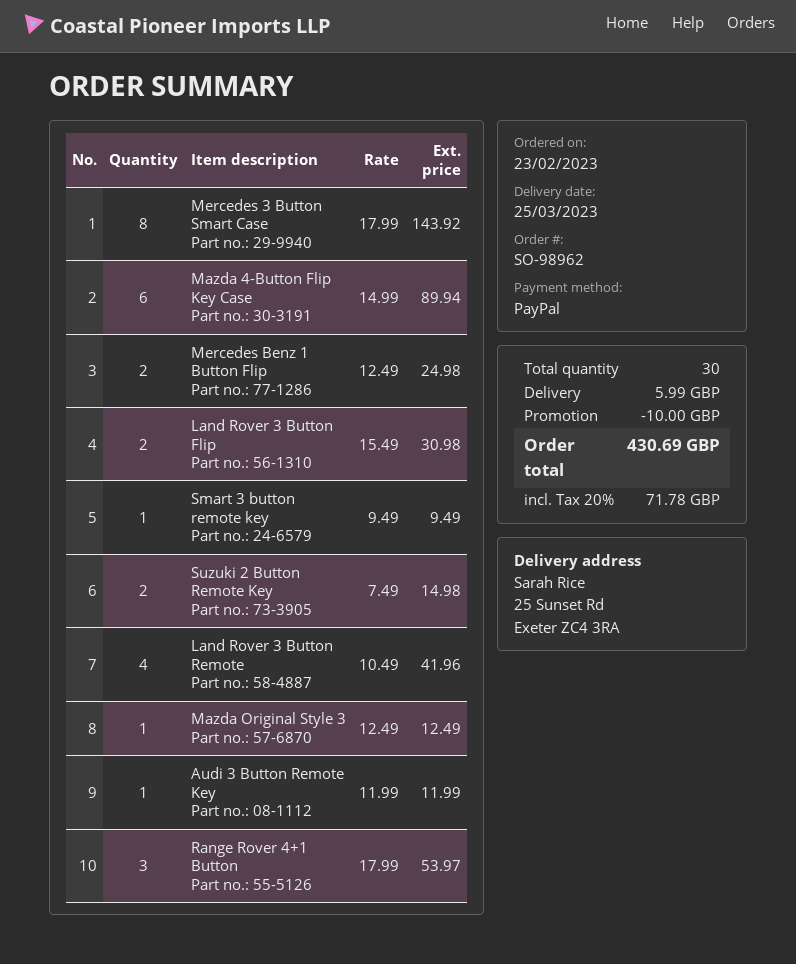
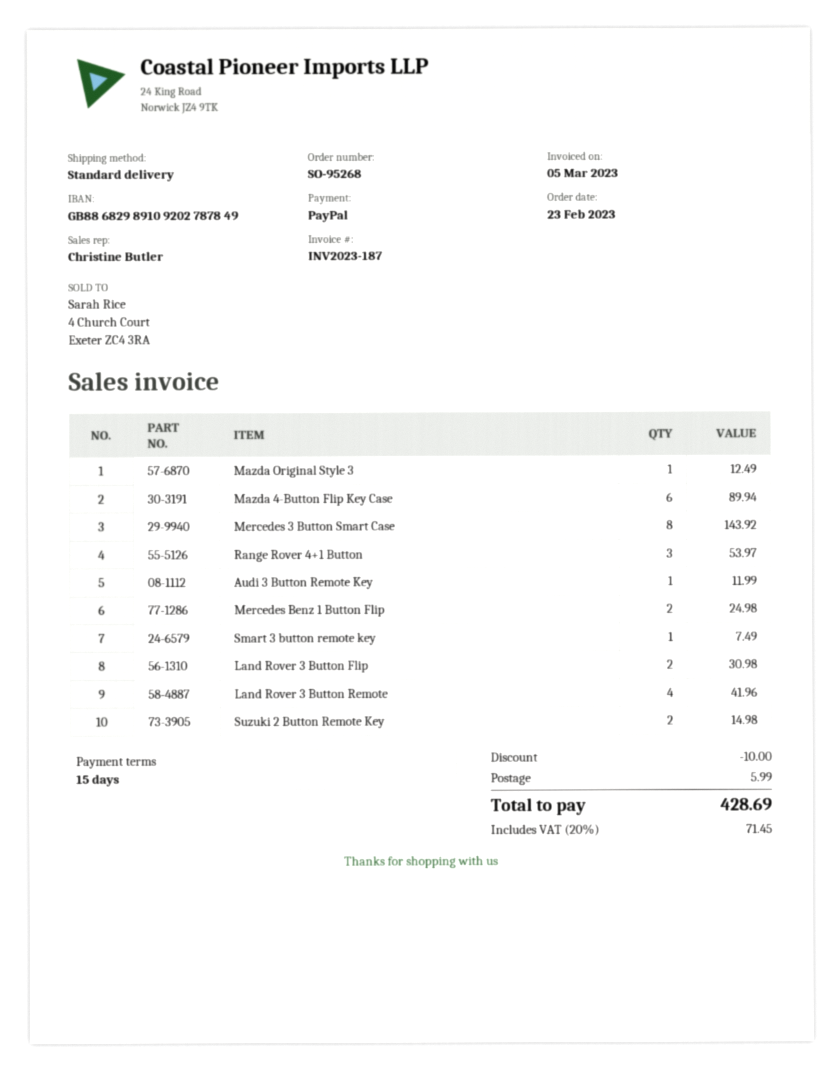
order number: SO-98962 -> SO-95268
Smart 3 button remote key: 1 for 9.49 -> 1 for 7.49
tax: 20% = 71.78 -> 20% = 71.45
total: 430.69 -> 428.69

